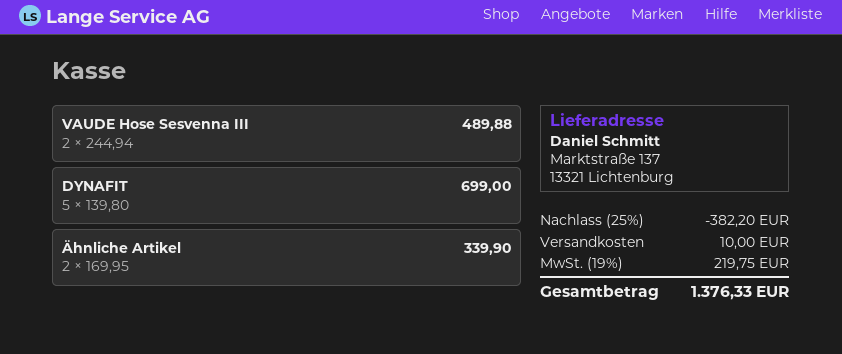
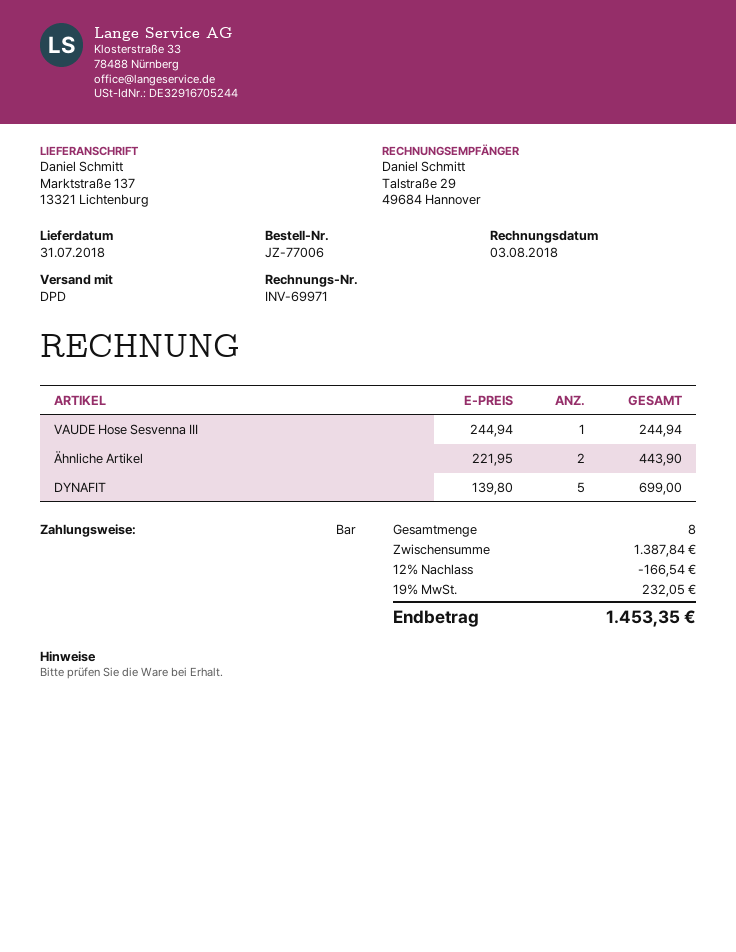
VAUDE Hose Sesvenna III: 2 x 244.94 = 489.88 -> 1 x 244.94 = 244.94
Ähnliche Artikel: 2 x 169.95 = 339.90 -> 2 x 221.95 = 443.90
discount: 25% = 382.20 -> 12% = 166.54
shipping: 10.00 -> none
tax: 19% = 219.75 -> 19% = 232.05
total: 1376.33 -> 1453.35

